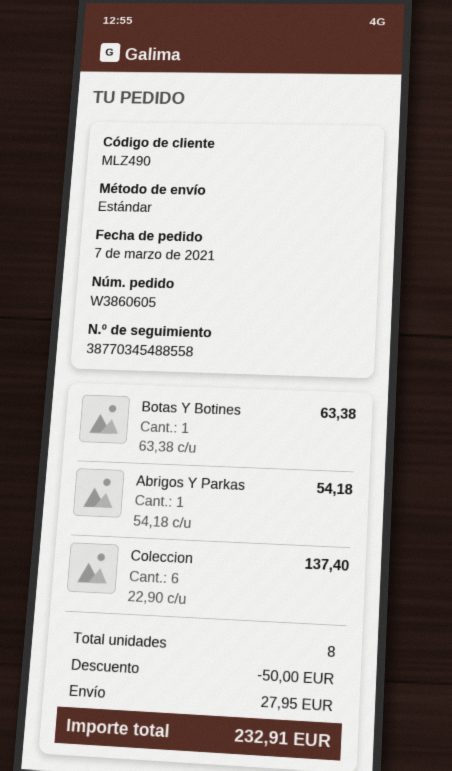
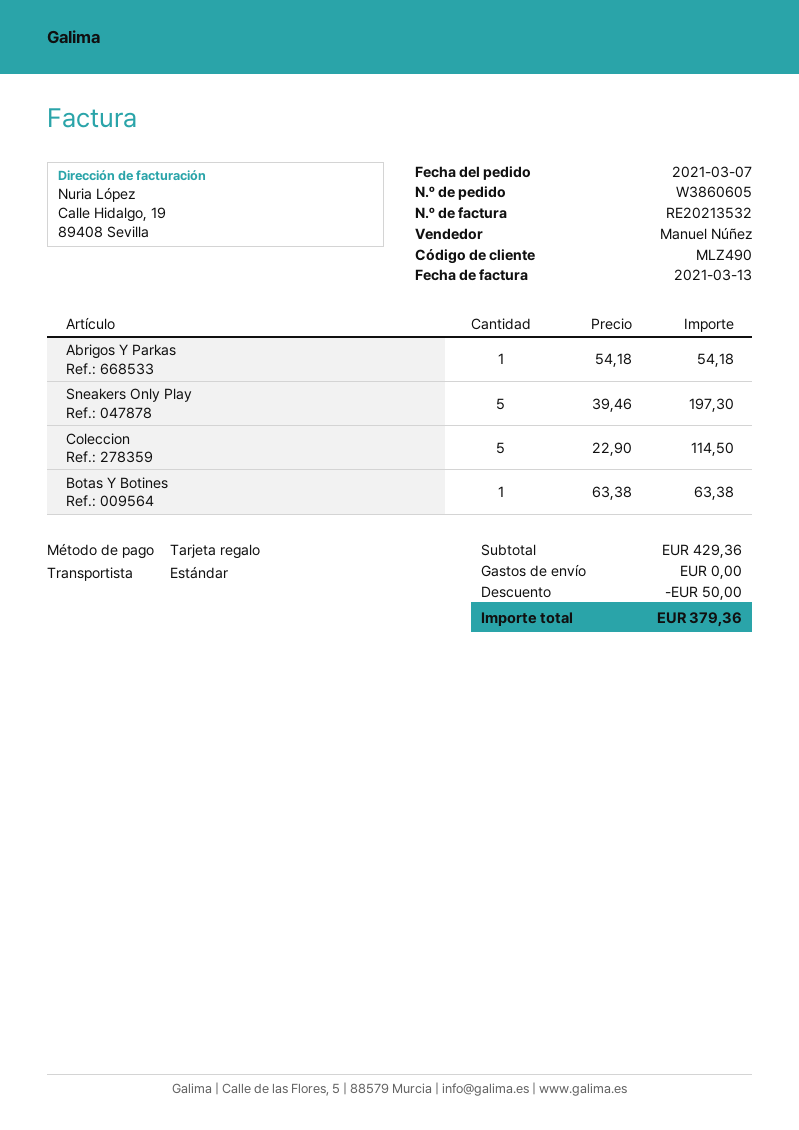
Coleccion: 6 x 22.90 = 137.40 -> 5 x 22.90 = 114.50
Sneakers Only Play: none -> 5 x 39.46 = 197.30
shipping: 27.95 -> 0.00
total: 232.91 -> 379.36

